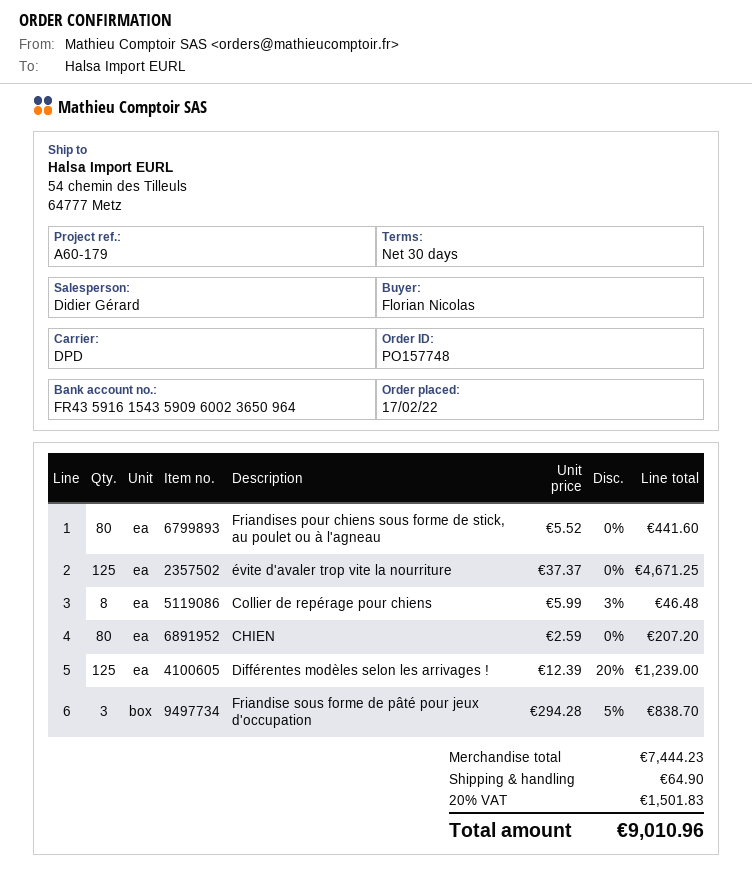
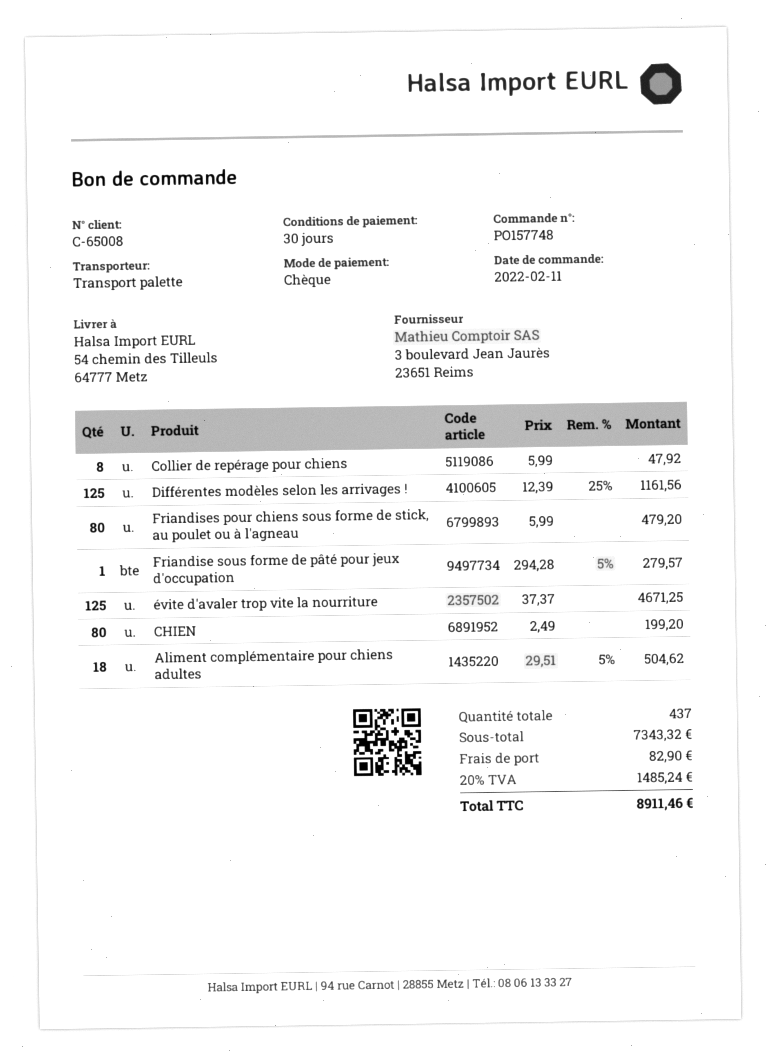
order date: 2022-02-17 -> 2022-02-11
shipping method: DPD -> pallet freight
Friandises pour chiens sous forme de stick, au poulet ou à l'agneau: 80 x 5.52 = 441.60 -> 80 x 5.99 = 479.20
Collier de repérage pour chiens: 8 x 5.99 - 3% = 46.48 -> 8 x 5.99 = 47.92
CHIEN: 80 x 2.59 = 207.20 -> 80 x 2.49 = 199.20
Différentes modèles selon les arrivages !: 125 x 12.39 - 20% = 1239.00 -> 125 x 12.39 - 25% = 1161.56
Friandise sous forme de pâté pour jeux d'occupation: 3 x 294.28 - 5% = 838.70 -> 1 x 294.28 - 5% = 279.57
Aliment complémentaire pour chiens adultes: none -> 18 x 29.51 - 5% = 504.62
subtotal: 7444.23 -> 7343.32
shipping: 64.90 -> 82.90
tax: 20% = 1501.83 -> 20% = 1485.24
total: 9010.96 -> 8911.46

